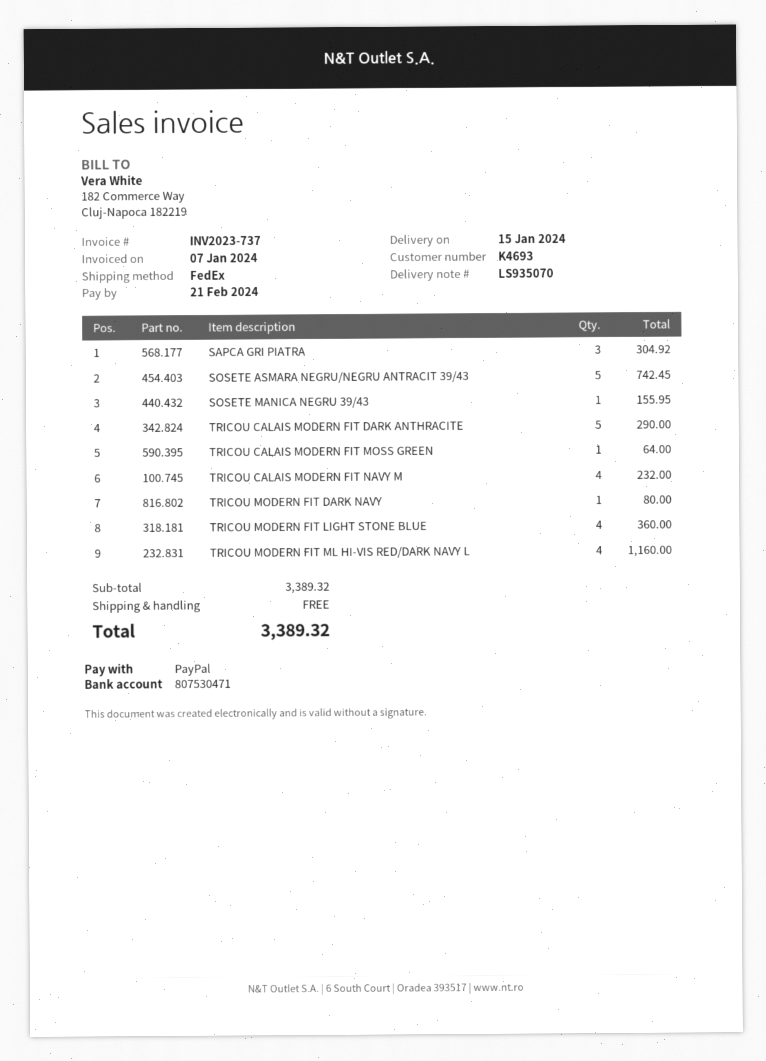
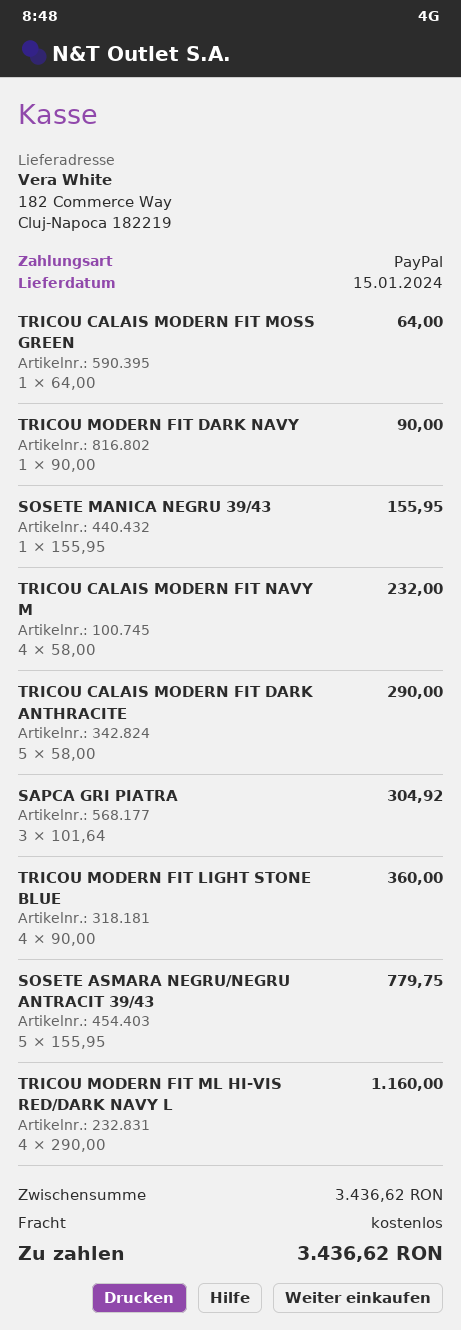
SOSETE ASMARA NEGRU/NEGRU ANTRACIT 39/43: 5 for 742.45 -> 5 for 779.75
TRICOU MODERN FIT DARK NAVY: 1 for 80.00 -> 1 for 90.00
subtotal: 3389.32 -> 3436.62
total: 3389.32 -> 3436.62

